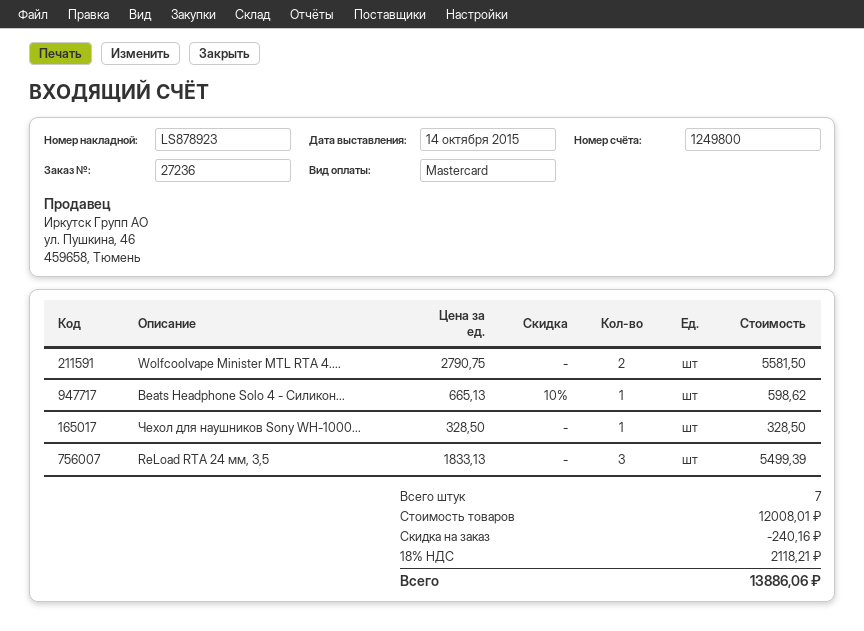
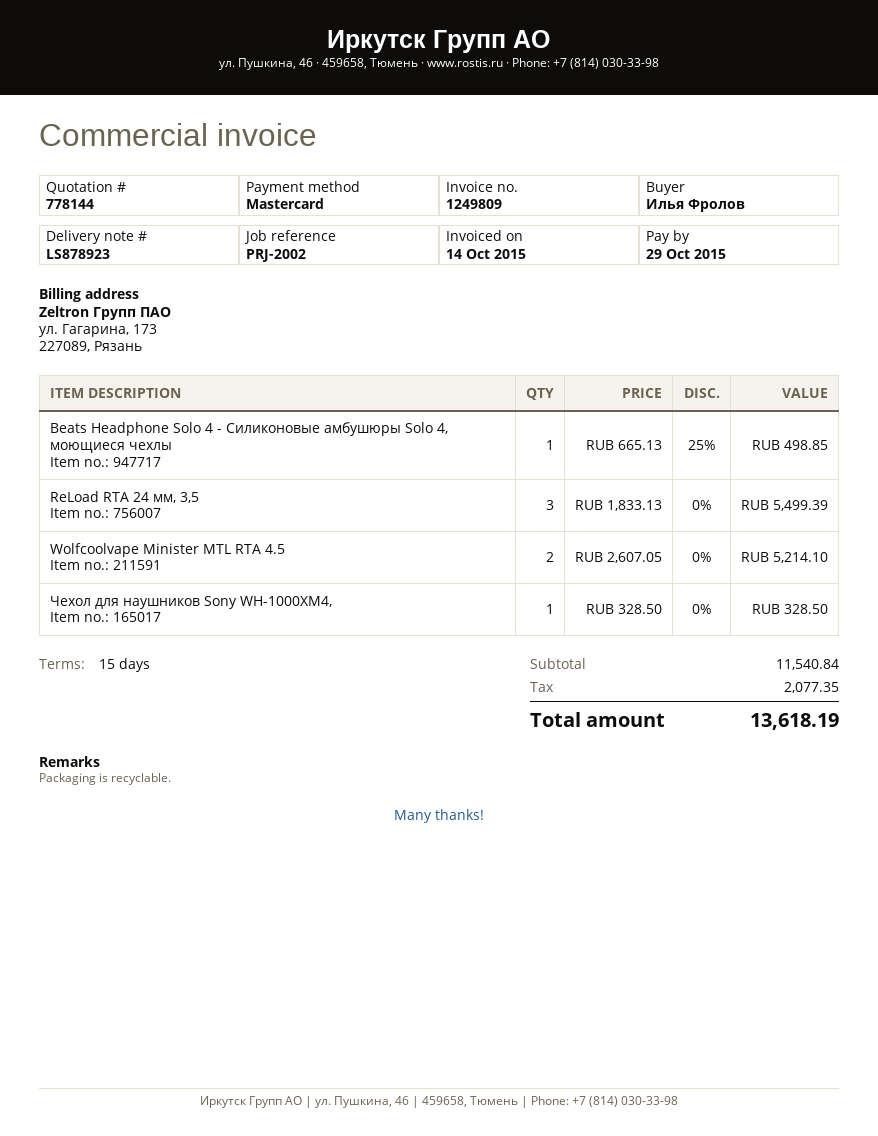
invoice number: 1249800 -> 1249809
Wolfcoolvape Minister MTL RTA 4....: 2 x 2790.75 = 5581.50 -> 2 x 2607.05 = 5214.10
Beats Headphone Solo 4 - Силикон...: 1 x 665.13 - 10% = 598.62 -> 1 x 665.13 - 25% = 498.85
subtotal: 12008.01 -> 11540.84
discount: 240.16 -> none
tax: 2118.21 -> 2077.35
total: 13886.06 -> 13618.19

